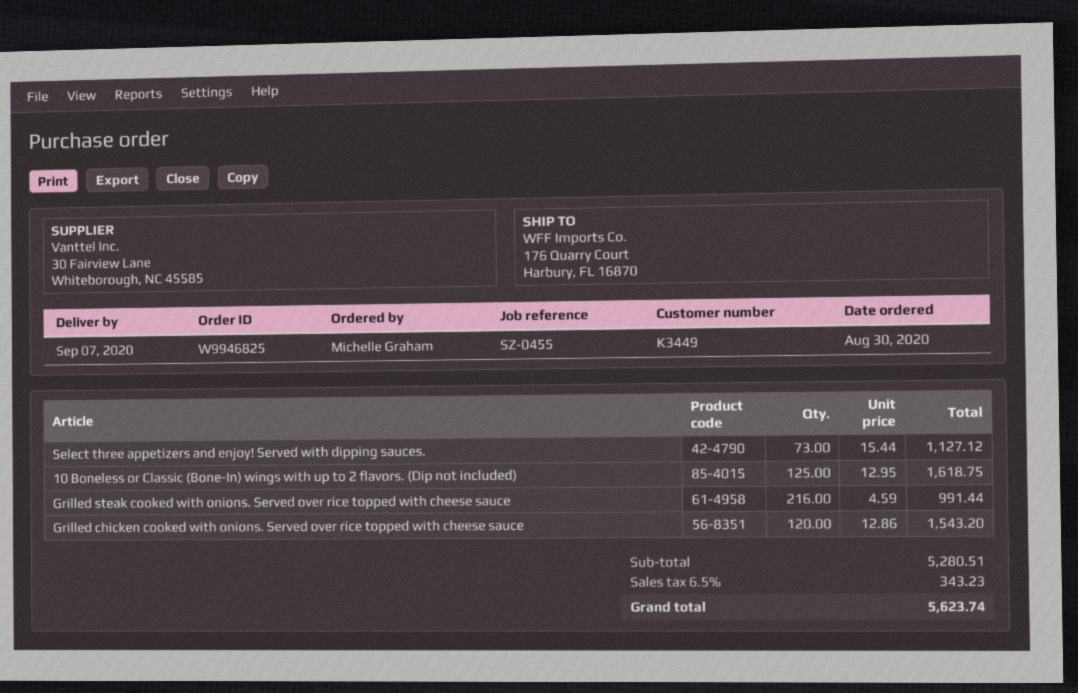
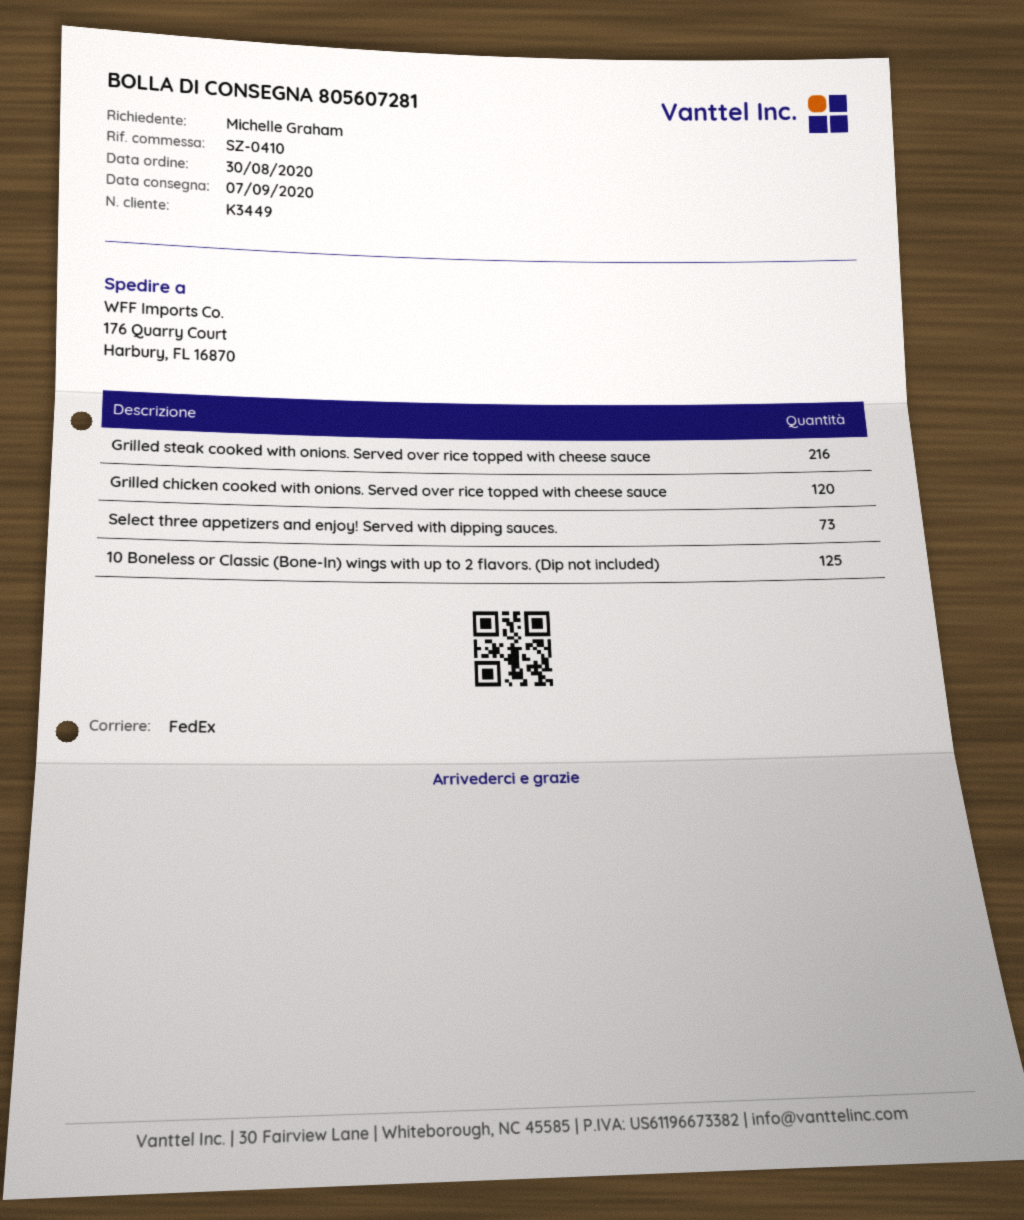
reference: SZ-0455 -> SZ-0410

